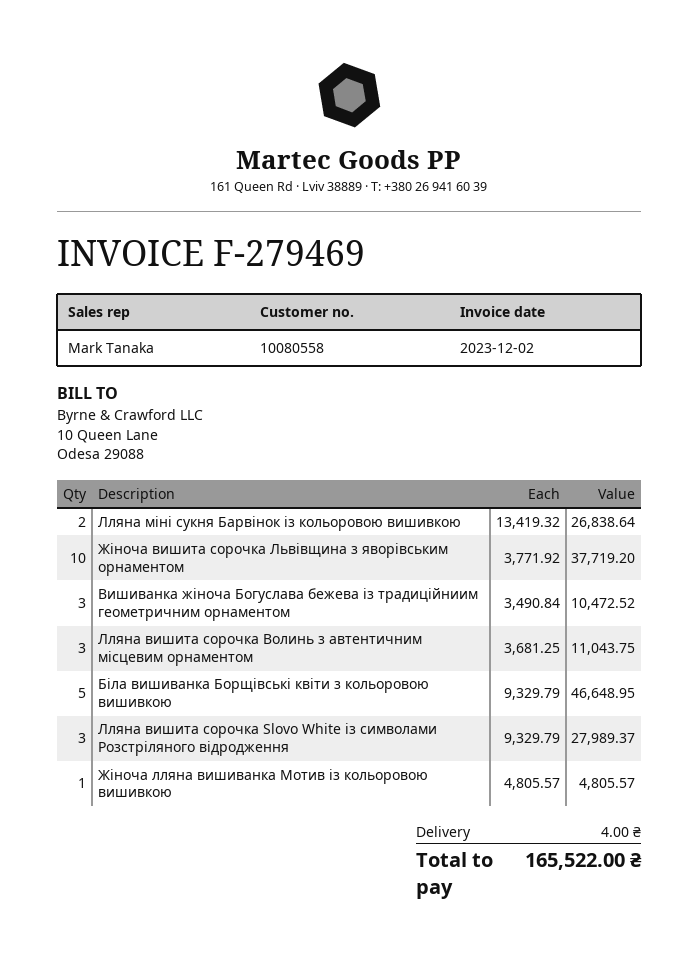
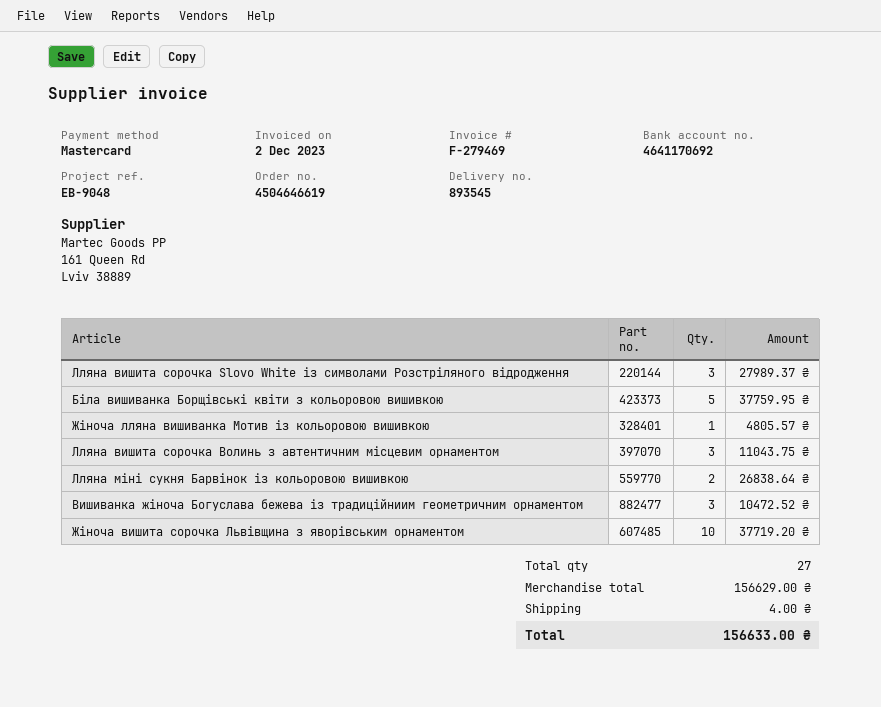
Біла вишиванка Борщівські квіти з кольоровою вишивкою: 5 for 46648.95 -> 5 for 37759.95
total: 165522.00 -> 156633.00

